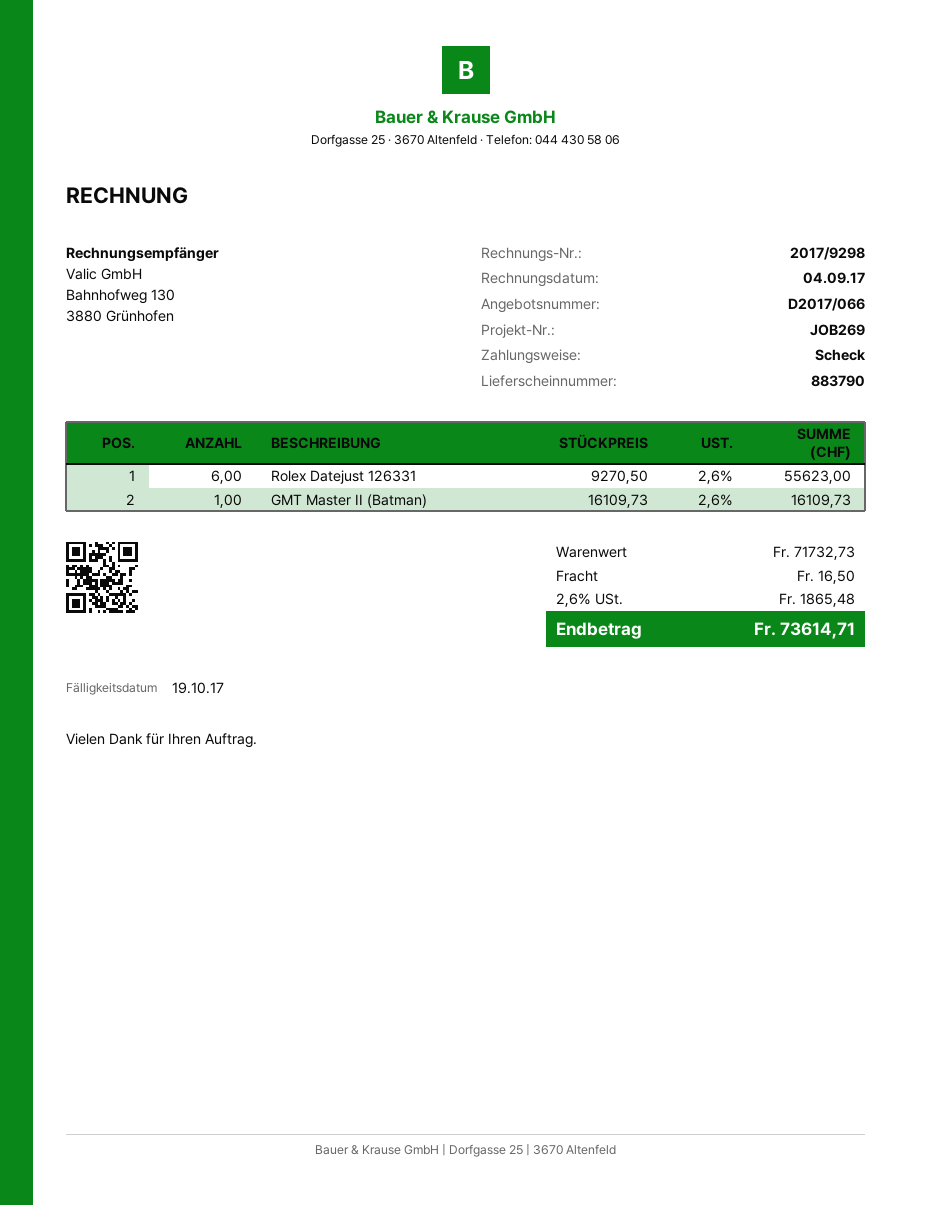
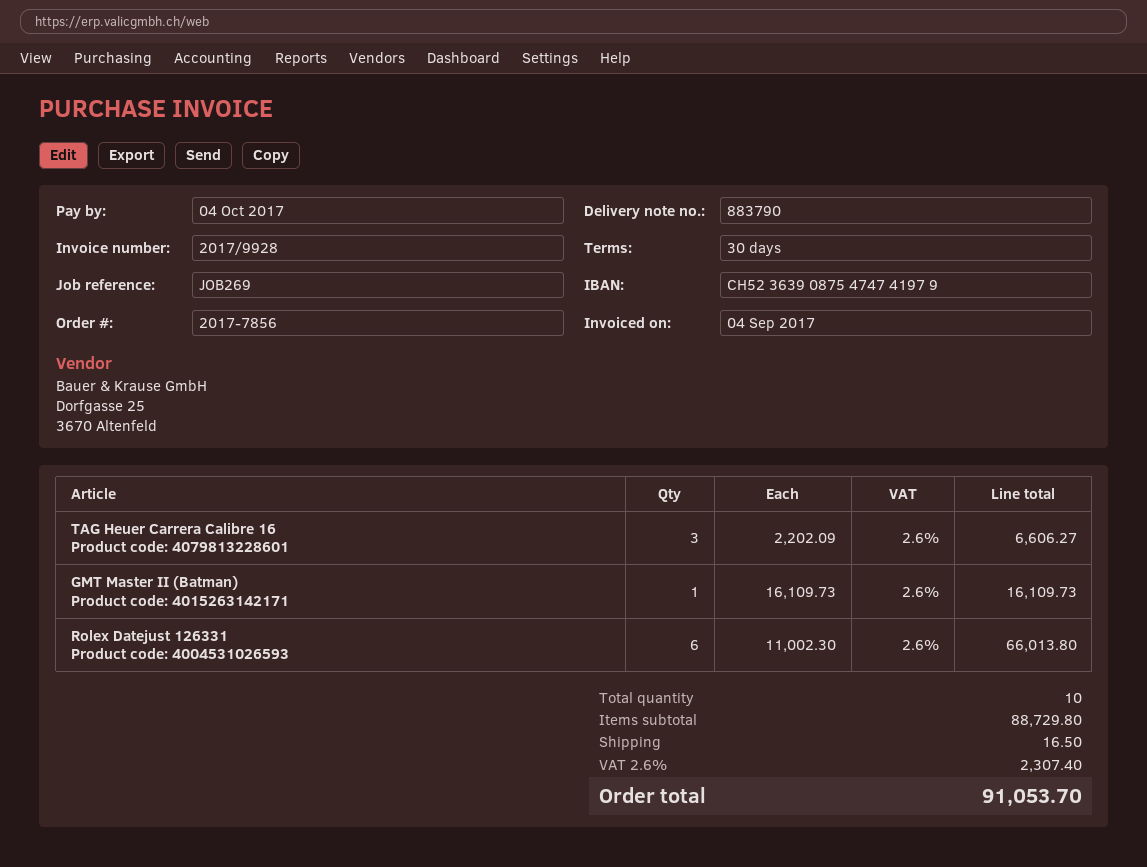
invoice number: 2017/9298 -> 2017/9928
due date: 2017-10-19 -> 2017-10-04
Rolex Datejust 126331: 6 x 9270.50 = 55623.00 -> 6 x 11002.30 = 66013.80
TAG Heuer Carrera Calibre 16: none -> 3 x 2202.09 = 6606.27
subtotal: 71732.73 -> 88729.80
tax: 2.6% = 1865.48 -> 2.6% = 2307.40
total: 73614.71 -> 91053.70

